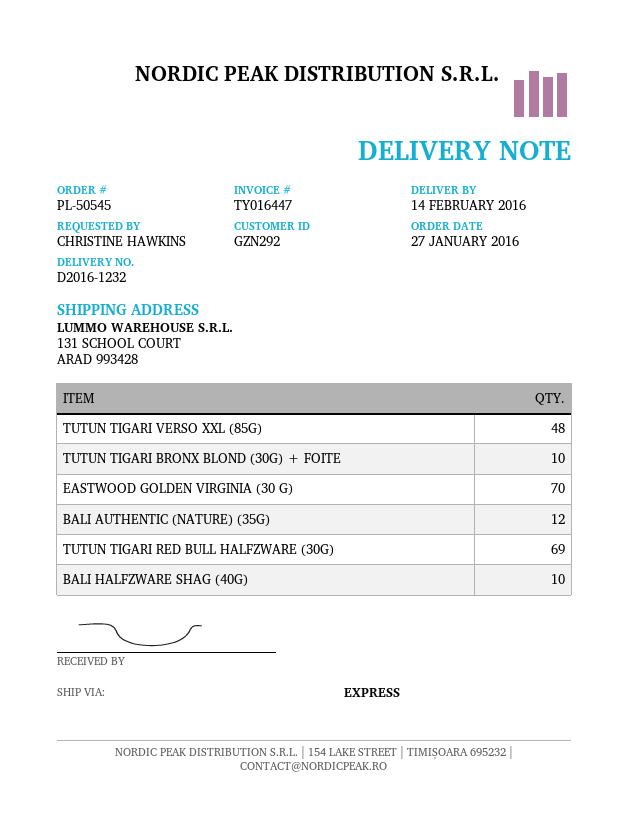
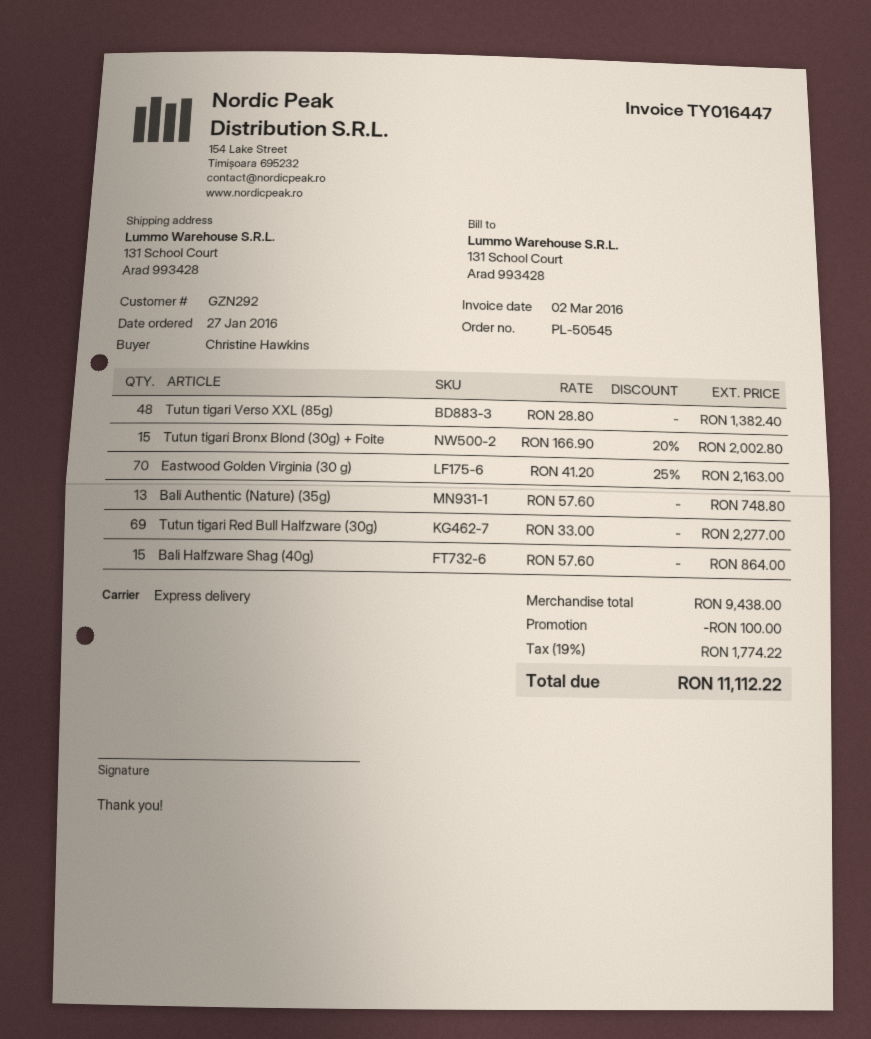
TUTUN TIGARI BRONX BLOND (30G) + FOITE: 10 -> 15
BALI AUTHENTIC (NATURE) (35G): 12 -> 13
BALI HALFZWARE SHAG (40G): 10 -> 15

